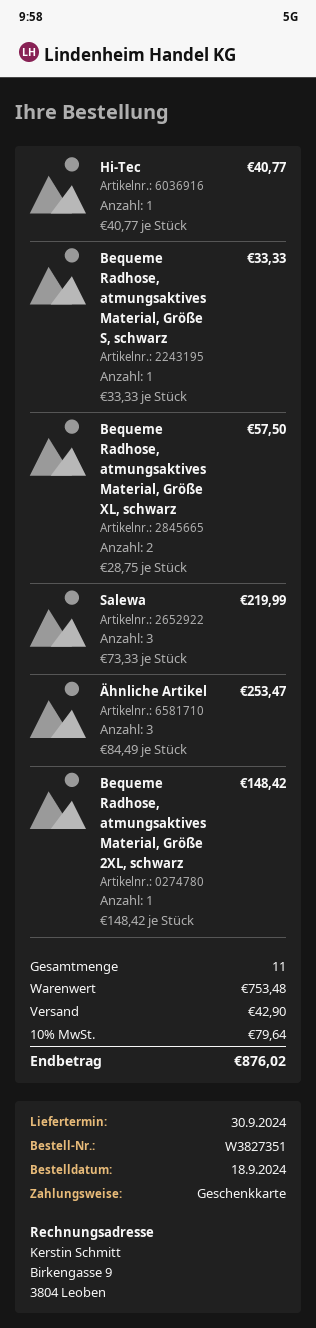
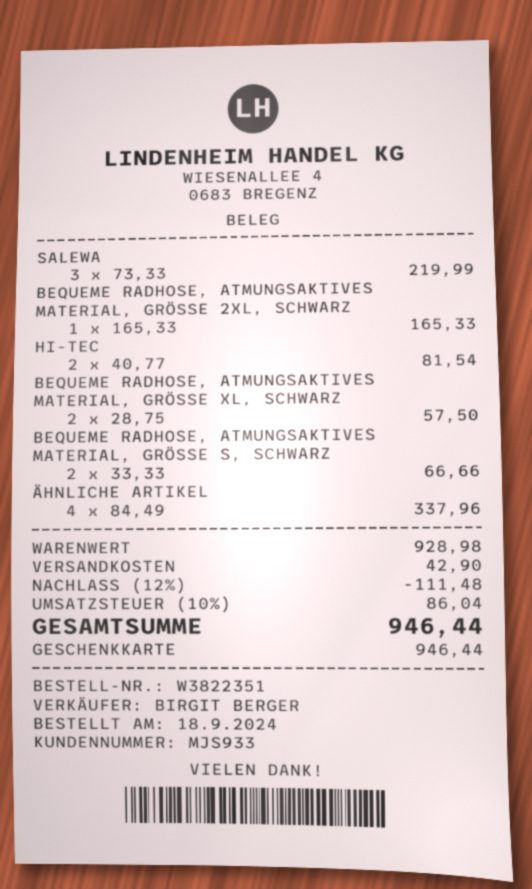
order number: W3827351 -> W3822351
Hi-Tec: 1 x 40.77 = 40.77 -> 2 x 40.77 = 81.54
Bequeme Radhose, atmungsaktives Material, Größe S, schwarz: 1 x 33.33 = 33.33 -> 2 x 33.33 = 66.66
Ähnliche Artikel: 3 x 84.49 = 253.47 -> 4 x 84.49 = 337.96
Bequeme Radhose, atmungsaktives Material, Größe 2XL, schwarz: 1 x 148.42 = 148.42 -> 1 x 165.33 = 165.33
subtotal: 753.48 -> 928.98
discount: none -> 12% = 111.48
tax: 10% = 79.64 -> 10% = 86.04
total: 876.02 -> 946.44

